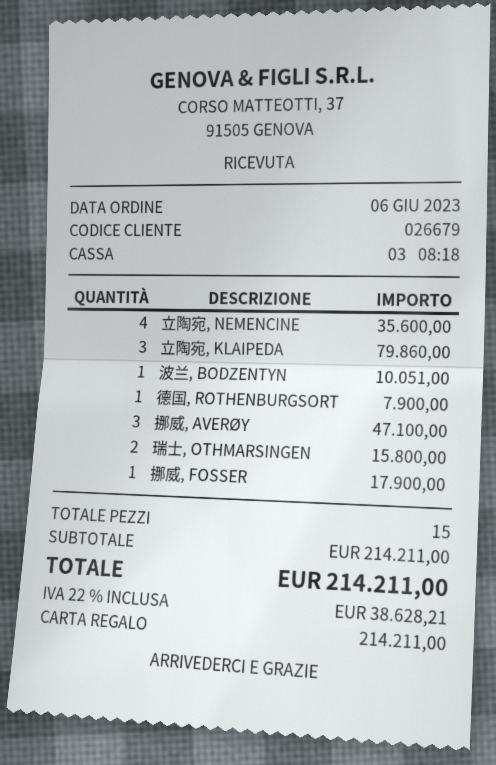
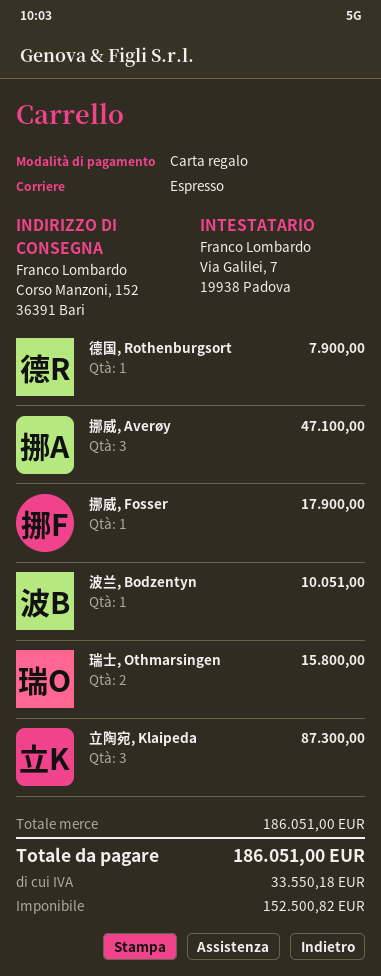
立陶宛, NEMENCINE: 4 for 35600.00 -> none
立陶宛, KLAIPEDA: 3 for 79860.00 -> 3 for 87300.00
subtotal: 214211.00 -> 186051.00
tax: 38628.21 -> 33550.18
total: 214211.00 -> 186051.00

